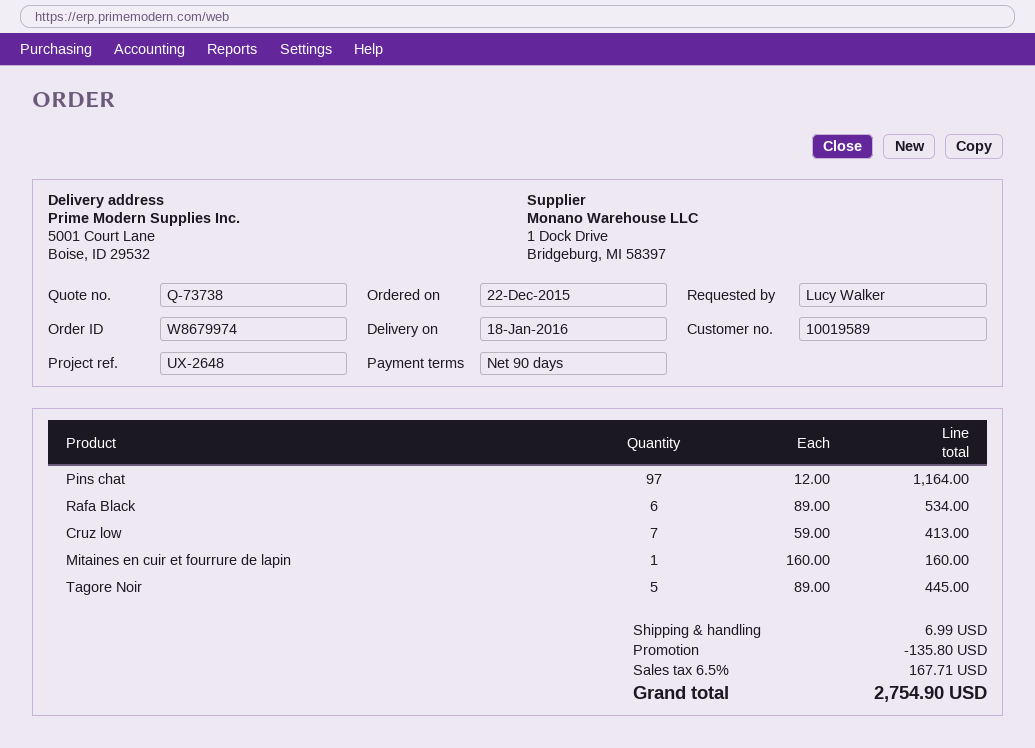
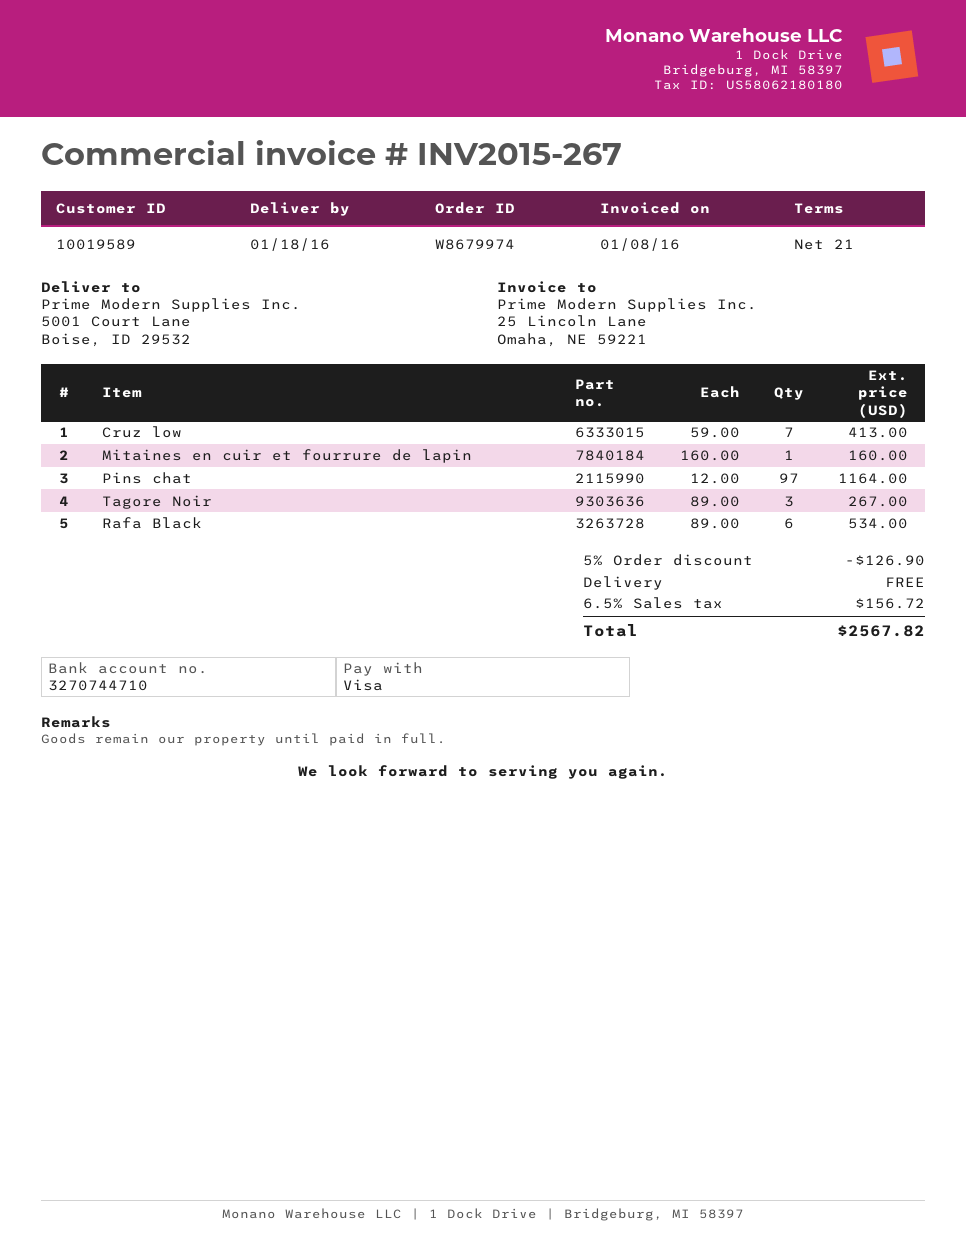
payment terms: 90 days -> 21 days
Tagore Noir: 5 x 89.00 = 445.00 -> 3 x 89.00 = 267.00
discount: 135.80 -> 126.90
shipping: 6.99 -> 0.00
tax: 6.5% = 167.71 -> 6.5% = 156.72
total: 2754.90 -> 2567.82

